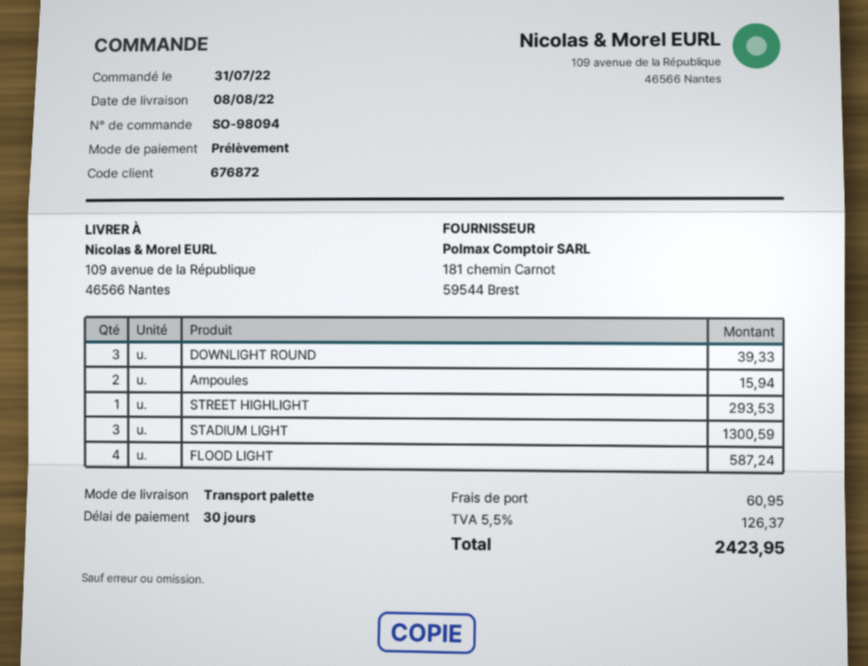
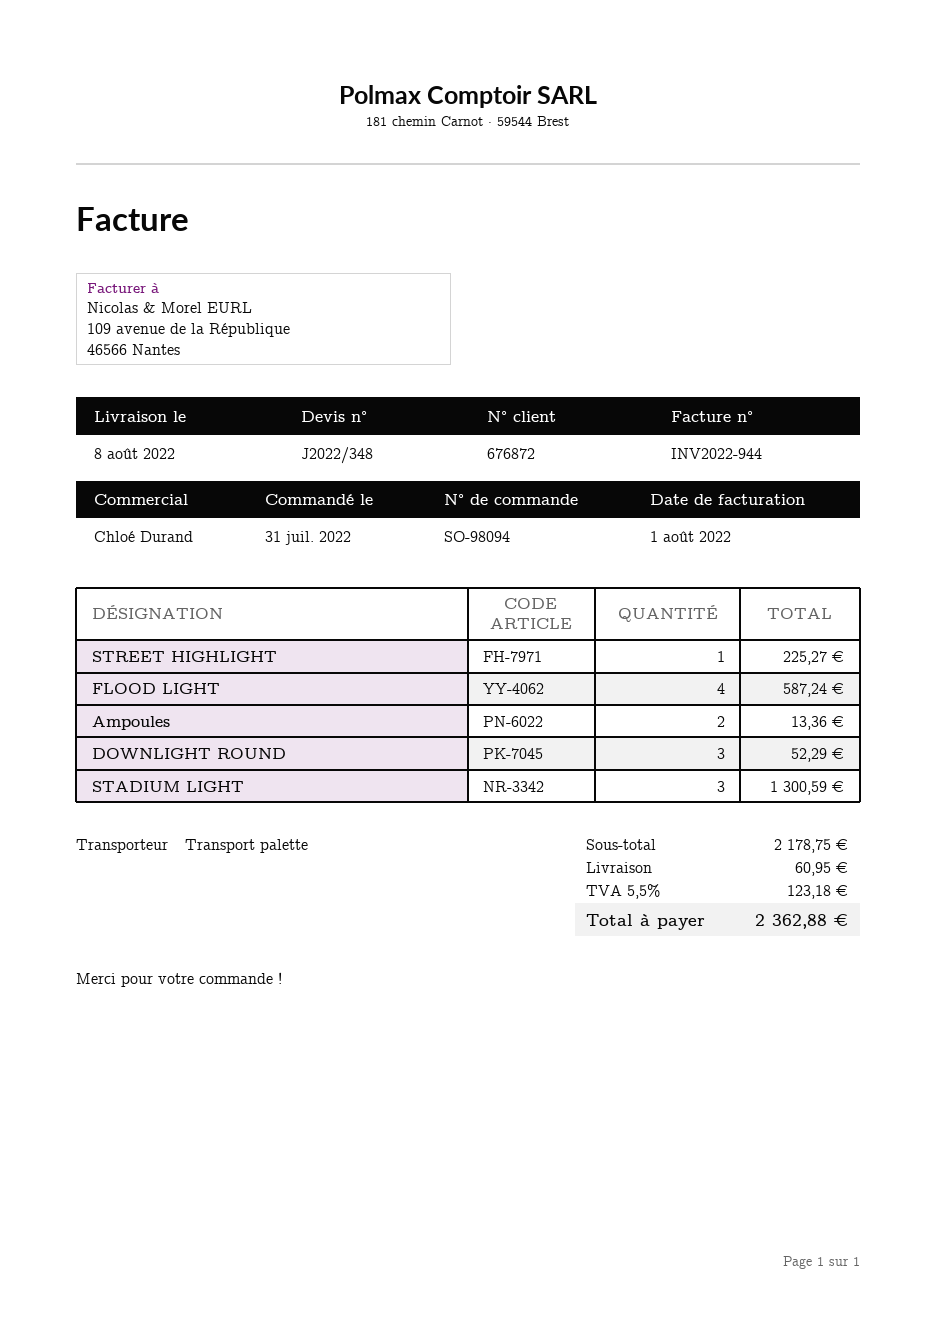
DOWNLIGHT ROUND: 3 for 39.33 -> 3 for 52.29
Ampoules: 2 for 15.94 -> 2 for 13.36
STREET HIGHLIGHT: 1 for 293.53 -> 1 for 225.27
tax: 5.5% = 126.37 -> 5.5% = 123.18
total: 2423.95 -> 2362.88

